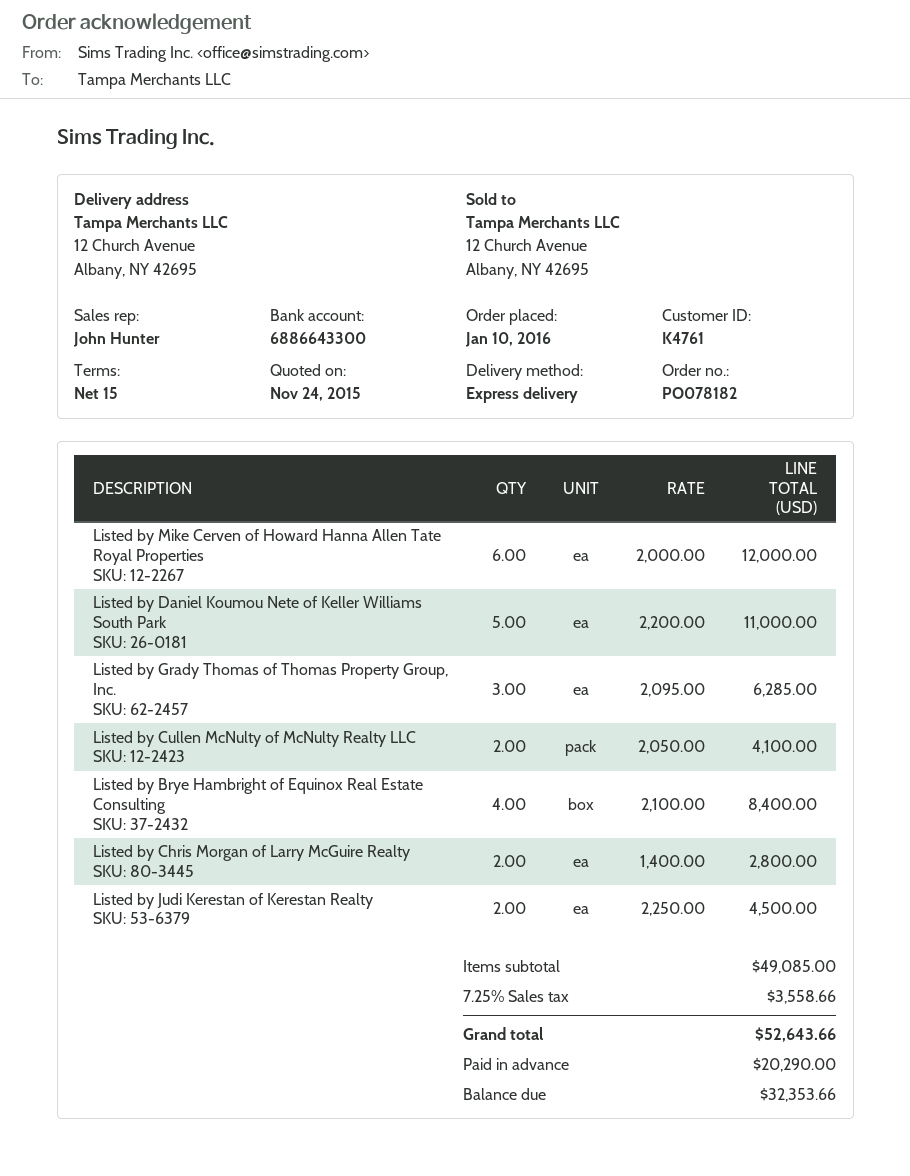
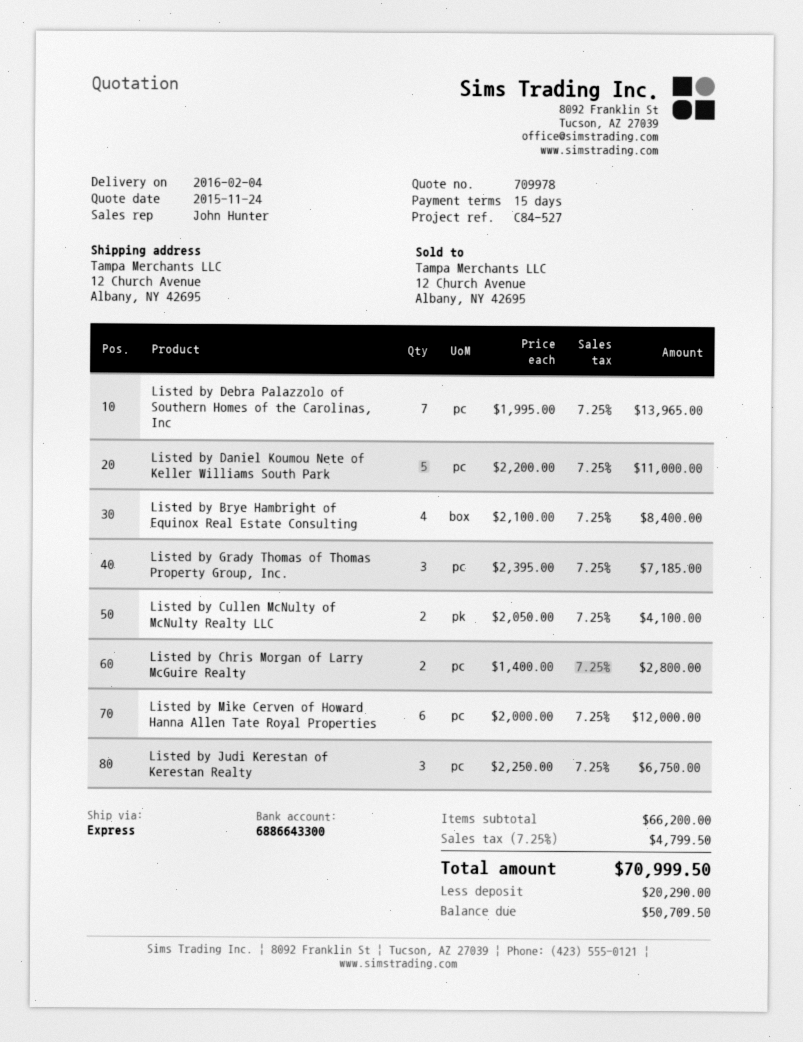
Listed by Grady Thomas of Thomas Property Group, Inc.: 3 x 2095.00 = 6285.00 -> 3 x 2395.00 = 7185.00
Listed by Judi Kerestan of Kerestan Realty: 2 x 2250.00 = 4500.00 -> 3 x 2250.00 = 6750.00
Listed by Debra Palazzolo of Southern Homes of the Carolinas, Inc: none -> 7 x 1995.00 = 13965.00
subtotal: 49085.00 -> 66200.00
tax: 7.25% = 3558.66 -> 7.25% = 4799.50
total: 52643.66 -> 70999.50
balance: 32353.66 -> 50709.50

